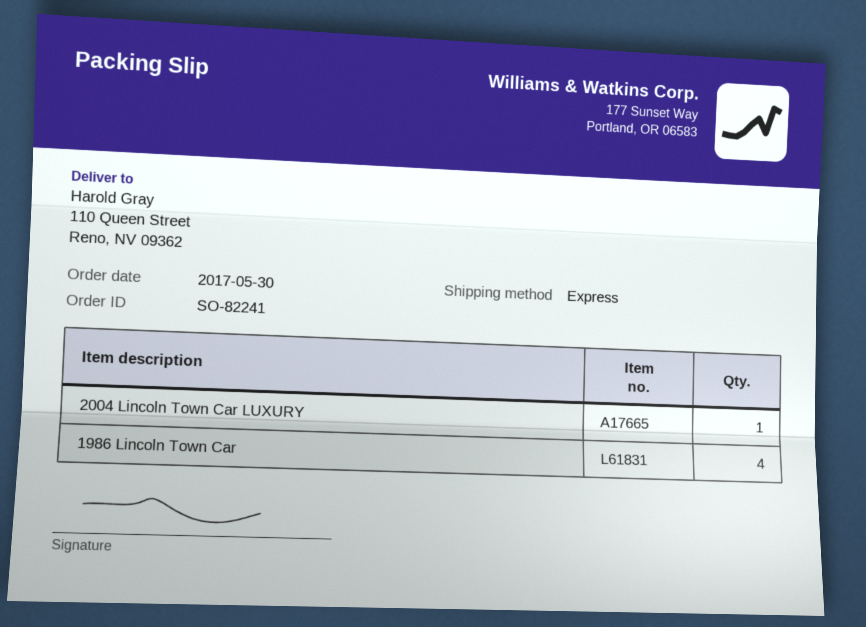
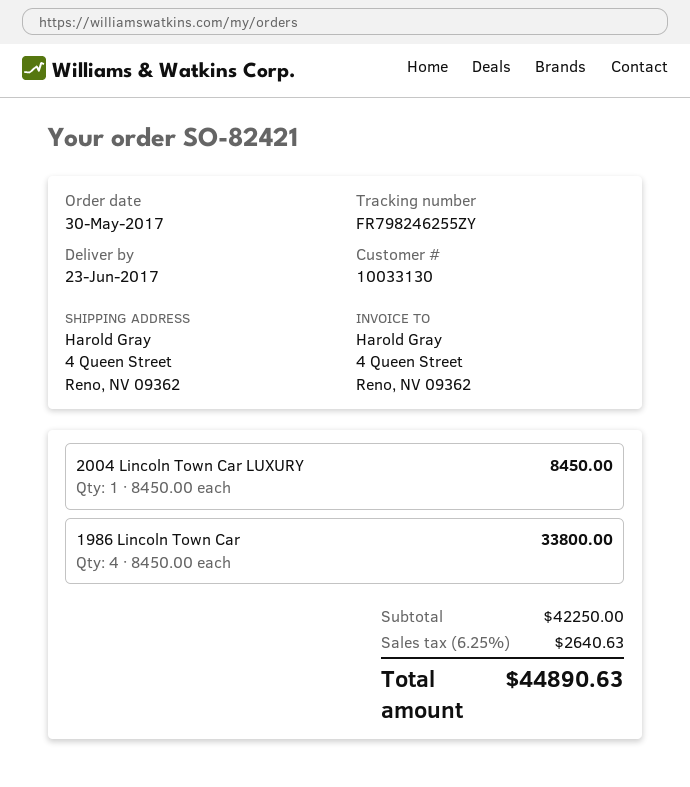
order number: SO-82241 -> SO-82421
ship to: 110 Queen Street, Reno, NV 09362 -> 4 Queen Street, Reno, NV 09362

